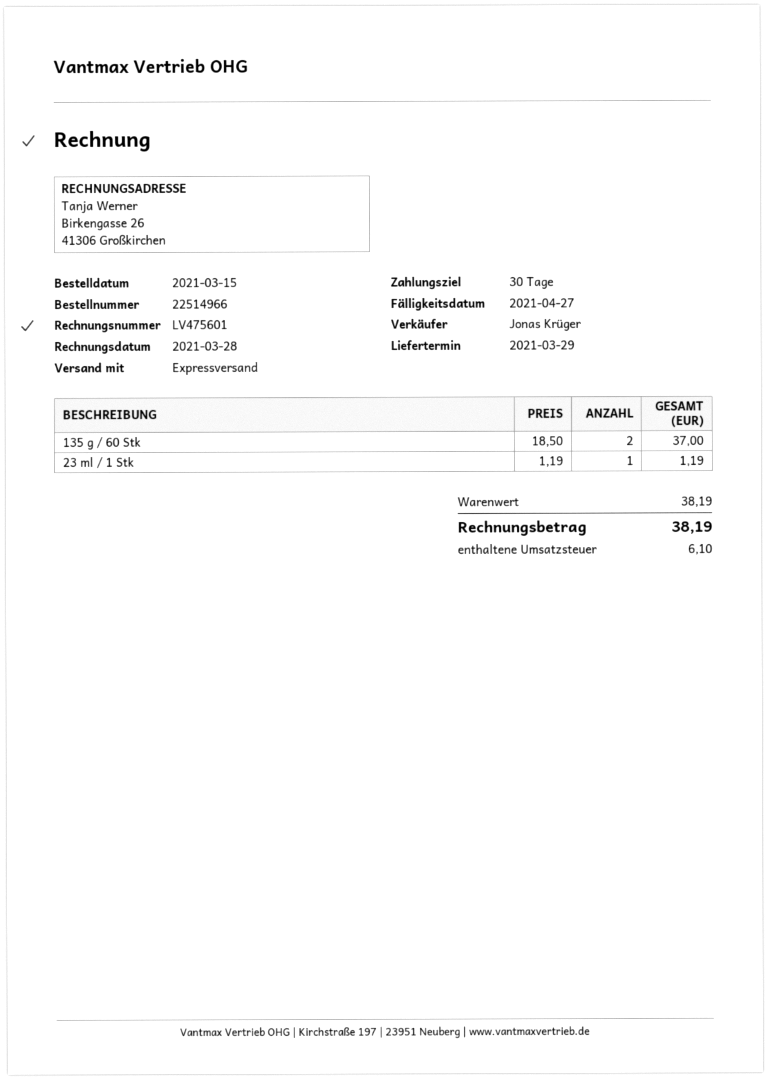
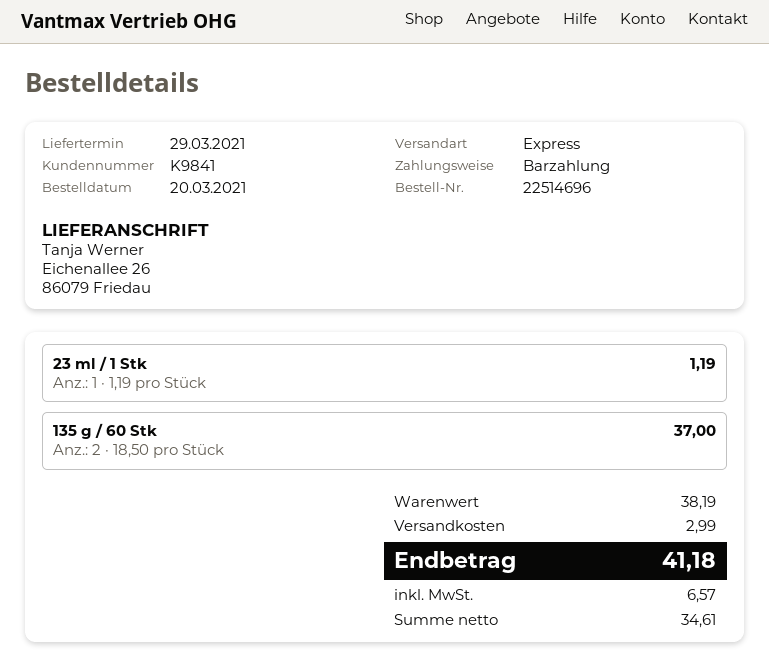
order number: 22514966 -> 22514696
order date: 2021-03-15 -> 2021-03-20
shipping: none -> 2.99
tax: 6.10 -> 6.57
total: 38.19 -> 41.18

